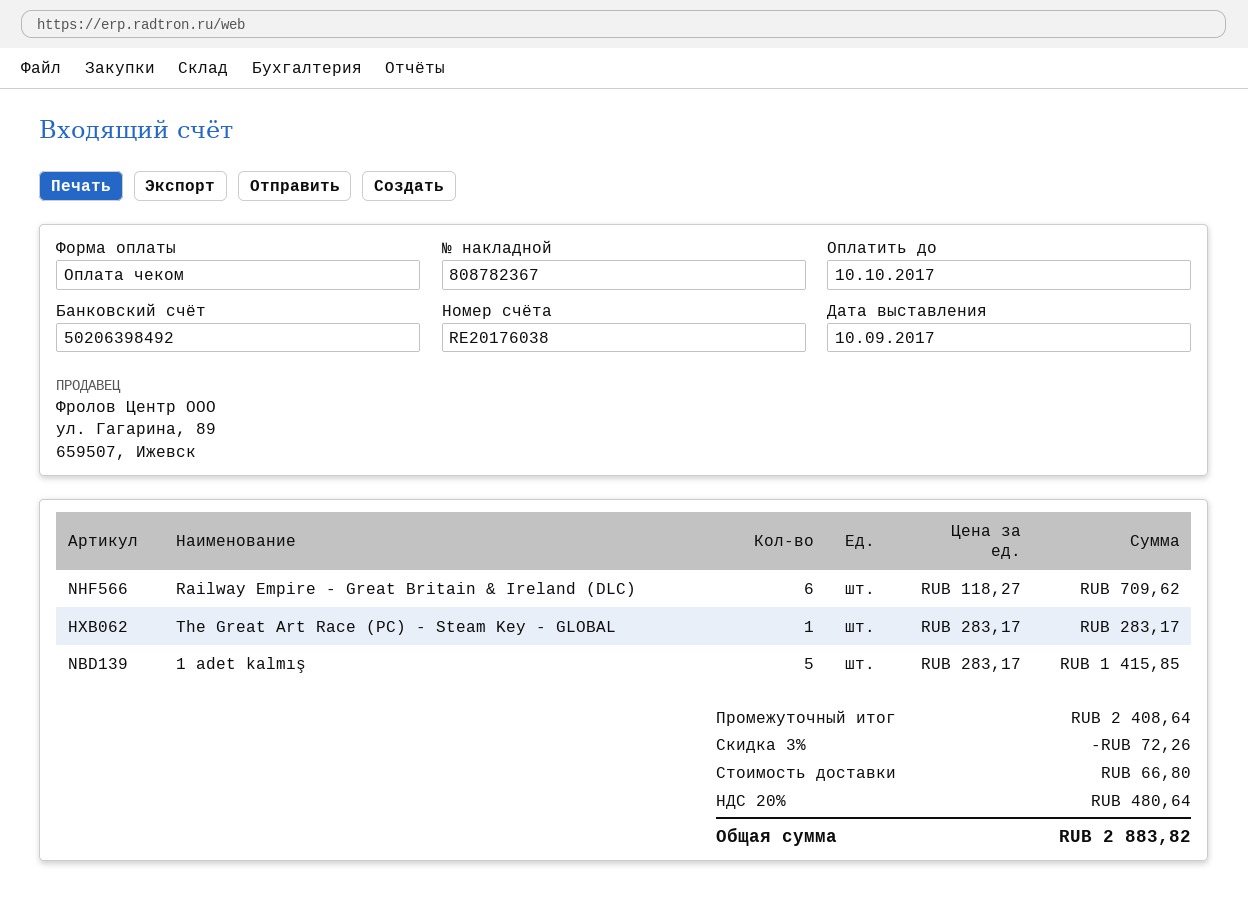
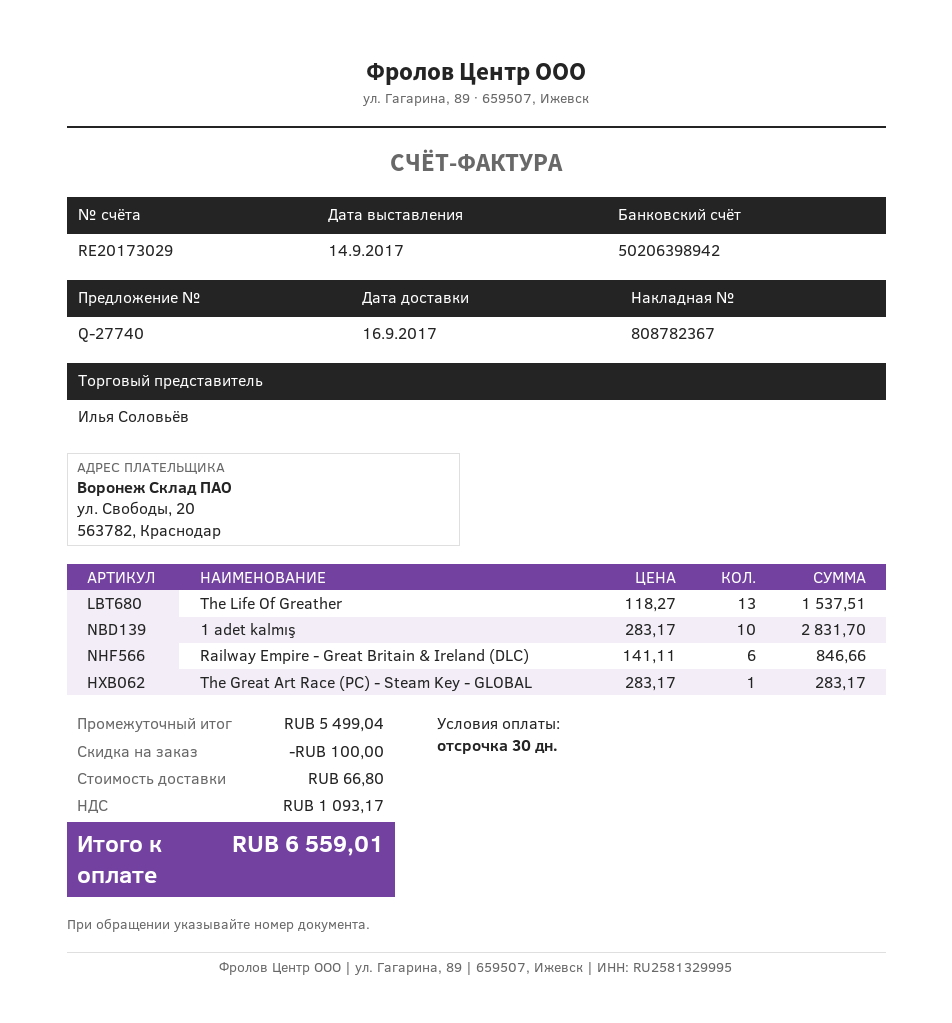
invoice number: RE20176038 -> RE20173029
invoice date: 2017-09-10 -> 2017-09-14
bank account: 50206398492 -> 50206398942
Railway Empire - Great Britain & Ireland (DLC): 6 x 118.27 = 709.62 -> 6 x 141.11 = 846.66
1 adet kalmış: 5 x 283.17 = 1415.85 -> 10 x 283.17 = 2831.70
The Life Of Greather: none -> 13 x 118.27 = 1537.51
subtotal: 2408.64 -> 5499.04
discount: 72.26 -> 100.00
tax: 480.64 -> 1093.17
total: 2883.82 -> 6559.01

